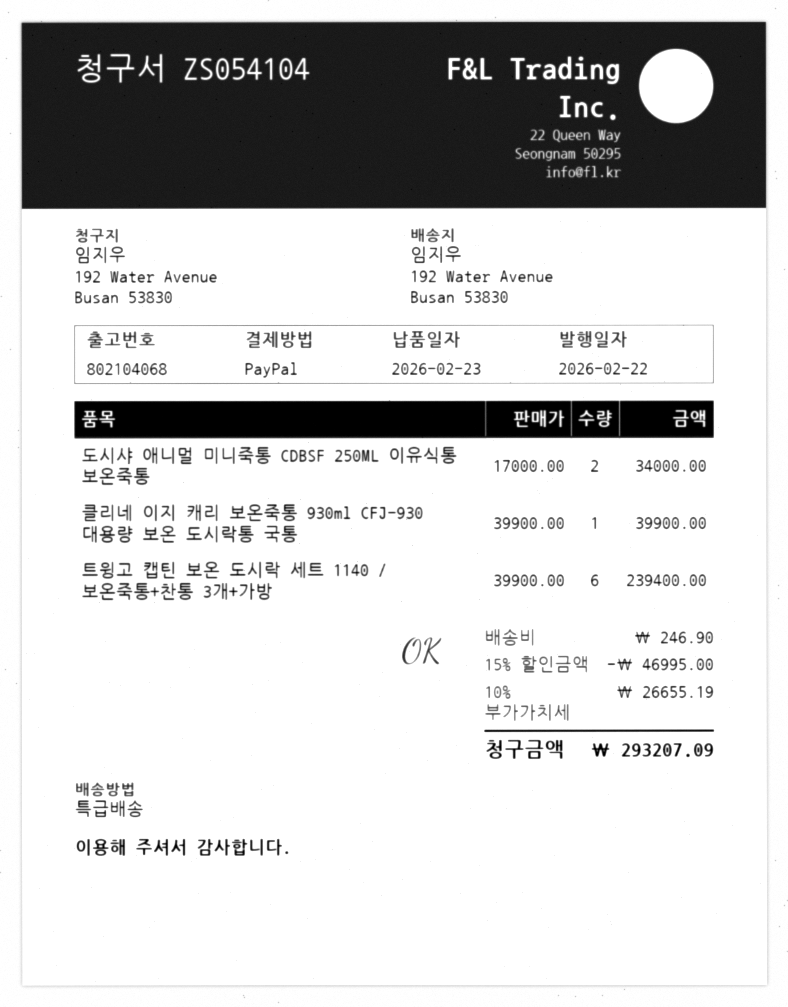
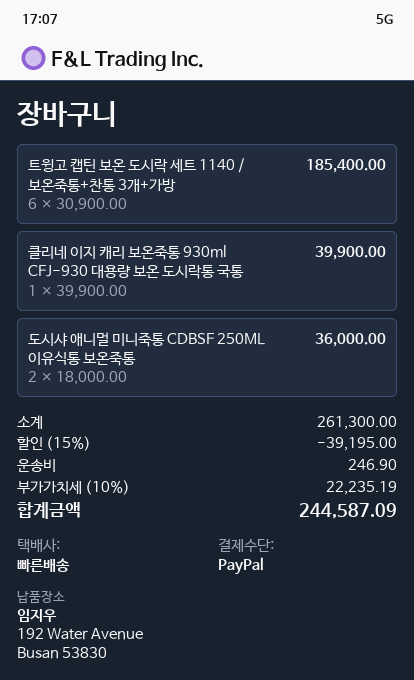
도시샤 애니멀 미니죽통 CDBSF 250ML 이유식통 보온죽통: 2 x 17000.00 = 34000.00 -> 2 x 18000.00 = 36000.00
트윙고 캡틴 보온 도시락 세트 1140 / 보온죽통+찬통 3개+가방: 6 x 39900.00 = 239400.00 -> 6 x 30900.00 = 185400.00
discount: 15% = 46995.00 -> 15% = 39195.00
tax: 10% = 26655.19 -> 10% = 22235.19
total: 293207.09 -> 244587.09

